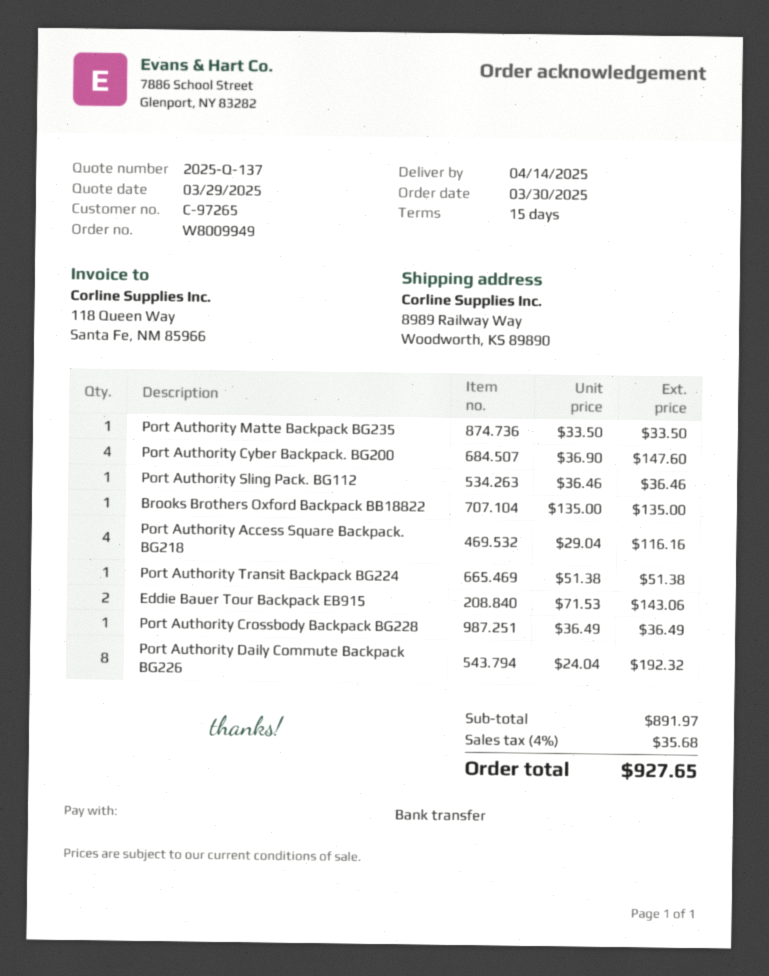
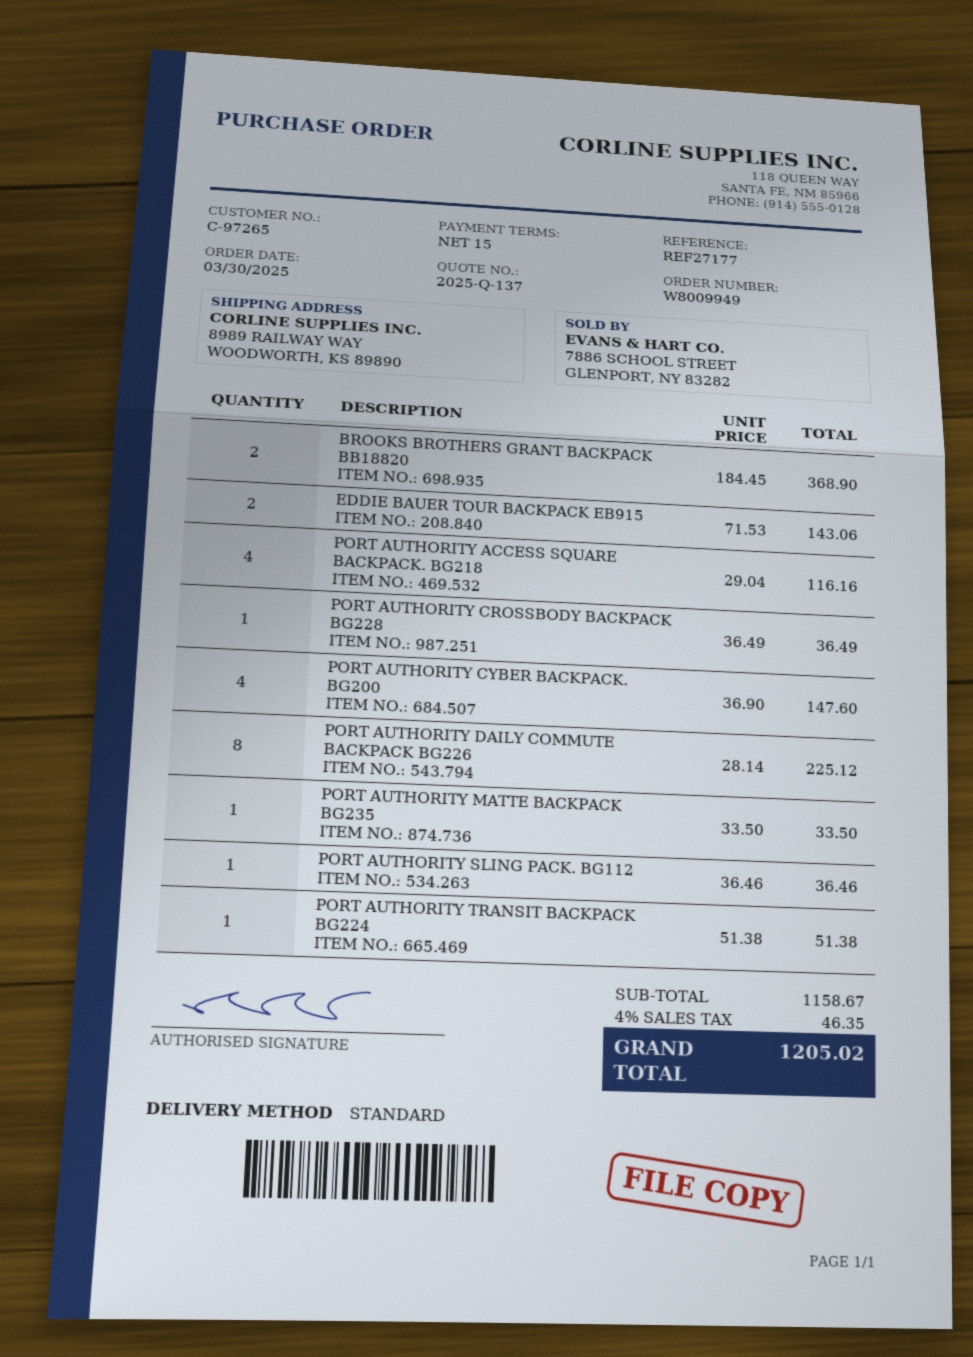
Brooks Brothers Oxford Backpack BB18822: 1 x 135.00 = 135.00 -> none
Port Authority Daily Commute Backpack BG226: 8 x 24.04 = 192.32 -> 8 x 28.14 = 225.12
BROOKS BROTHERS GRANT BACKPACK BB18820: none -> 2 x 184.45 = 368.90
subtotal: 891.97 -> 1158.67
tax: 4% = 35.68 -> 4% = 46.35
total: 927.65 -> 1205.02

